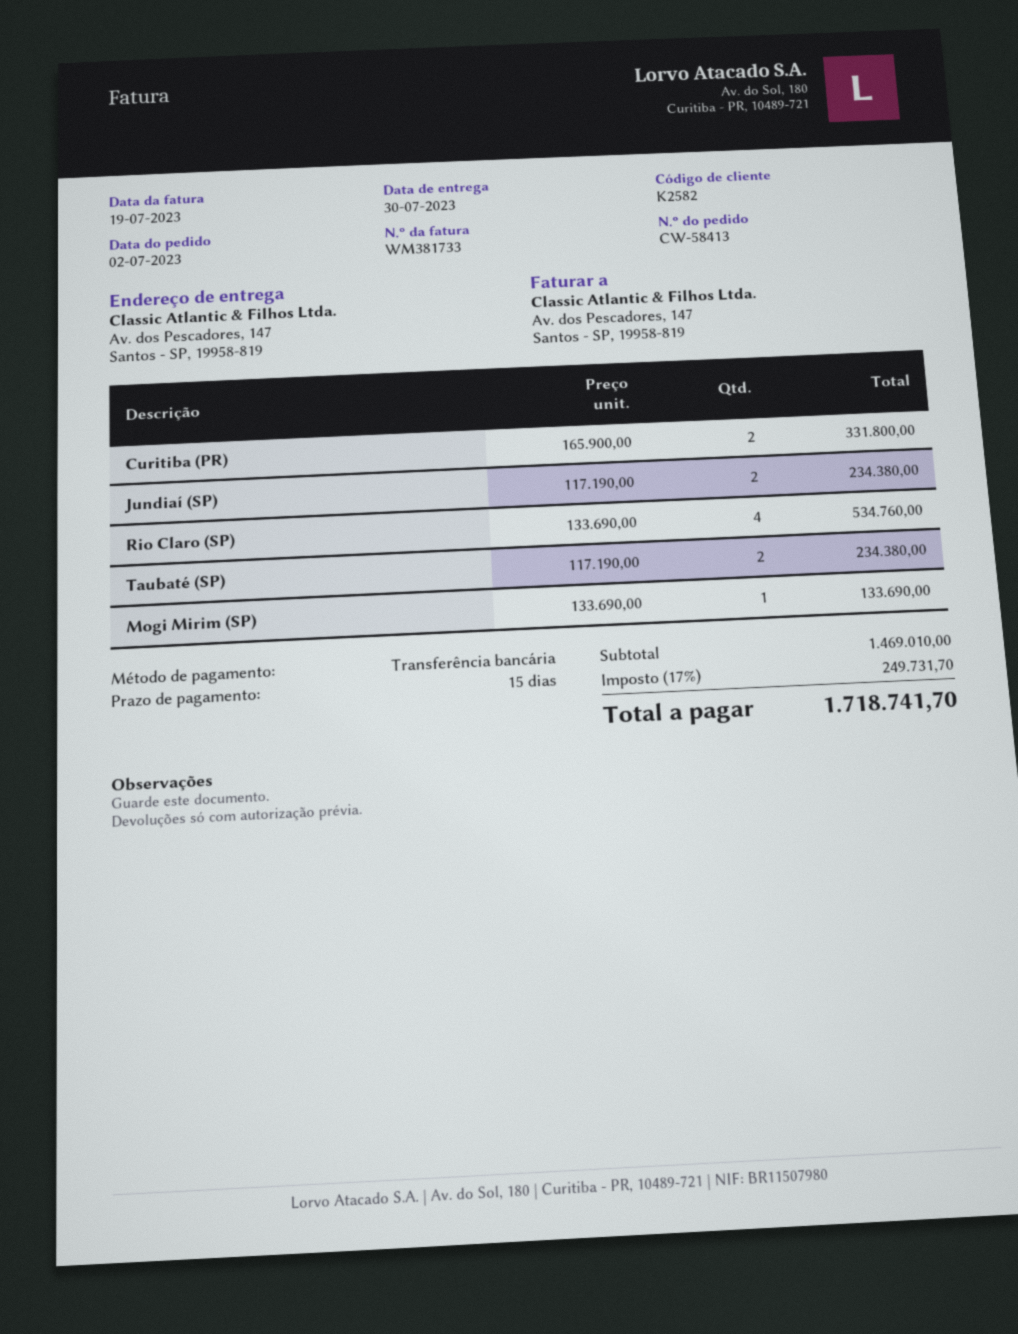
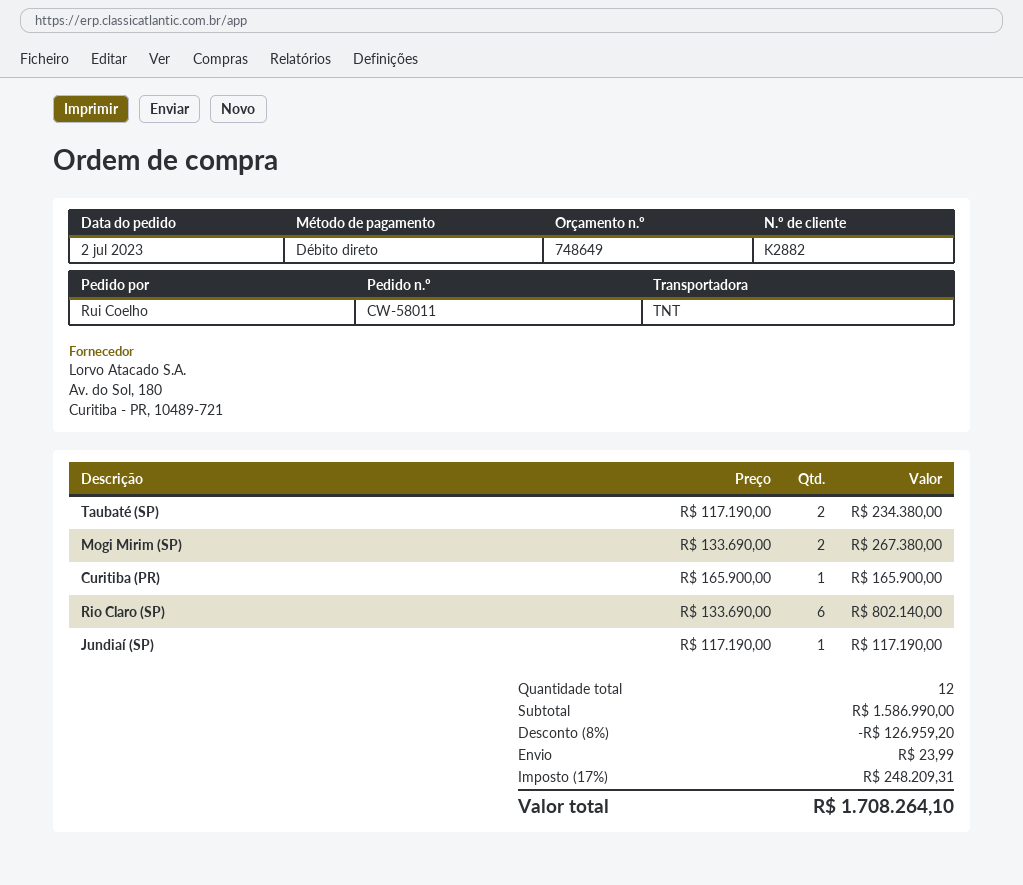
order number: CW-58413 -> CW-58011
customer number: K2582 -> K2882
payment method: bank transfer -> direct debit
Curitiba (PR): 2 x 165900.00 = 331800.00 -> 1 x 165900.00 = 165900.00
Jundiaí (SP): 2 x 117190.00 = 234380.00 -> 1 x 117190.00 = 117190.00
Rio Claro (SP): 4 x 133690.00 = 534760.00 -> 6 x 133690.00 = 802140.00
Mogi Mirim (SP): 1 x 133690.00 = 133690.00 -> 2 x 133690.00 = 267380.00
subtotal: 1469010.00 -> 1586990.00
discount: none -> 8% = 126959.20
shipping: none -> 23.99
tax: 17% = 249731.70 -> 17% = 248209.31
total: 1718741.70 -> 1708264.10

